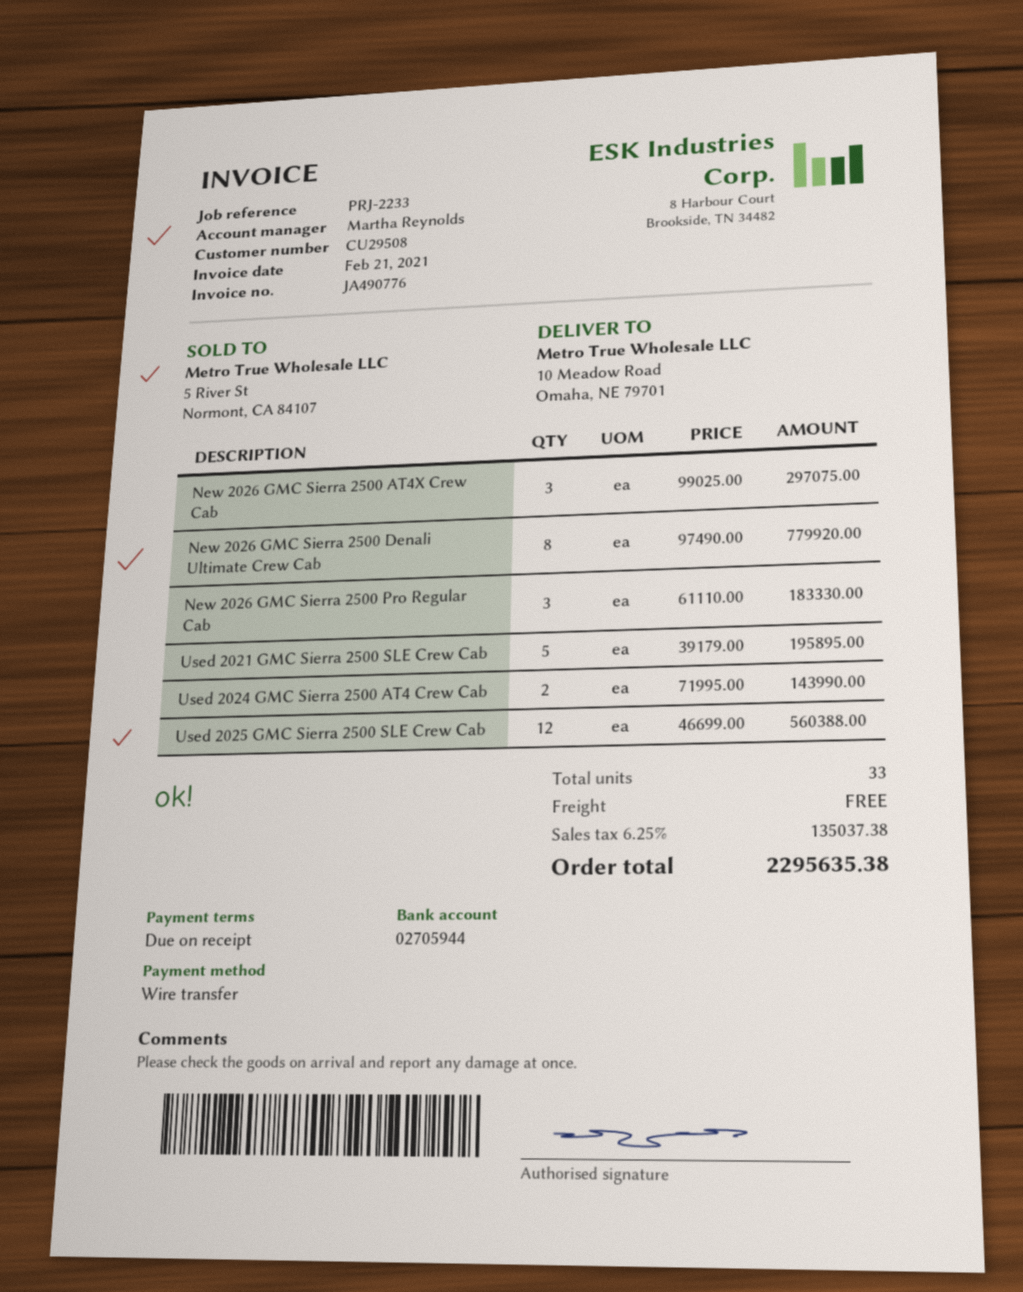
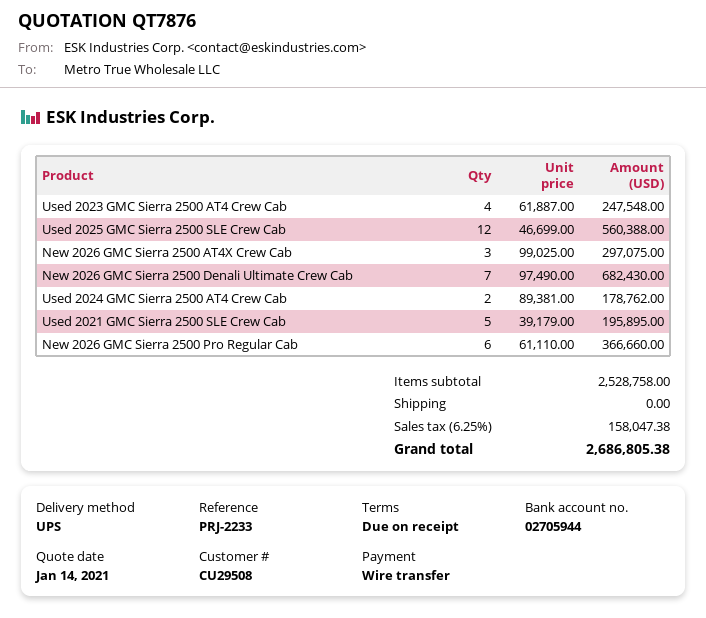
New 2026 GMC Sierra 2500 Denali Ultimate Crew Cab: 8 x 97490.00 = 779920.00 -> 7 x 97490.00 = 682430.00
New 2026 GMC Sierra 2500 Pro Regular Cab: 3 x 61110.00 = 183330.00 -> 6 x 61110.00 = 366660.00
Used 2024 GMC Sierra 2500 AT4 Crew Cab: 2 x 71995.00 = 143990.00 -> 2 x 89381.00 = 178762.00
Used 2023 GMC Sierra 2500 AT4 Crew Cab: none -> 4 x 61887.00 = 247548.00
tax: 6.25% = 135037.38 -> 6.25% = 158047.38
total: 2295635.38 -> 2686805.38

